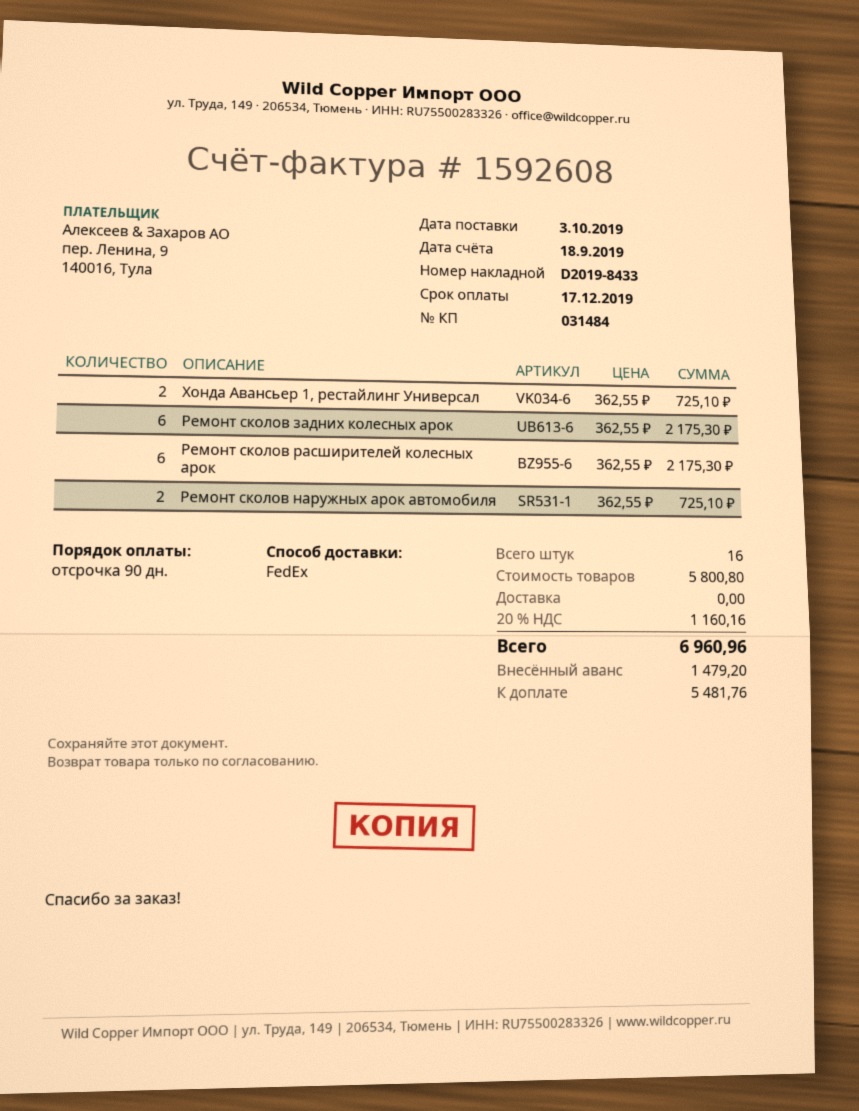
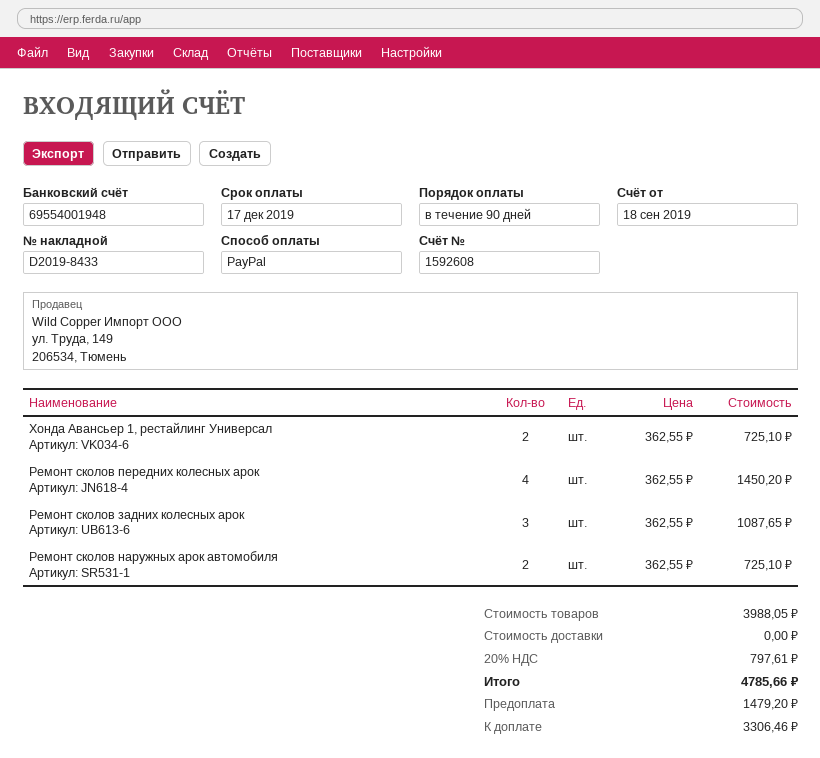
Ремонт сколов задних колесных арок: 6 x 362.55 = 2175.30 -> 3 x 362.55 = 1087.65
Ремонт сколов расширителей колесных арок: 6 x 362.55 = 2175.30 -> none
Ремонт сколов передних колесных арок: none -> 4 x 362.55 = 1450.20
subtotal: 5800.80 -> 3988.05
tax: 20% = 1160.16 -> 20% = 797.61
total: 6960.96 -> 4785.66
balance: 5481.76 -> 3306.46

